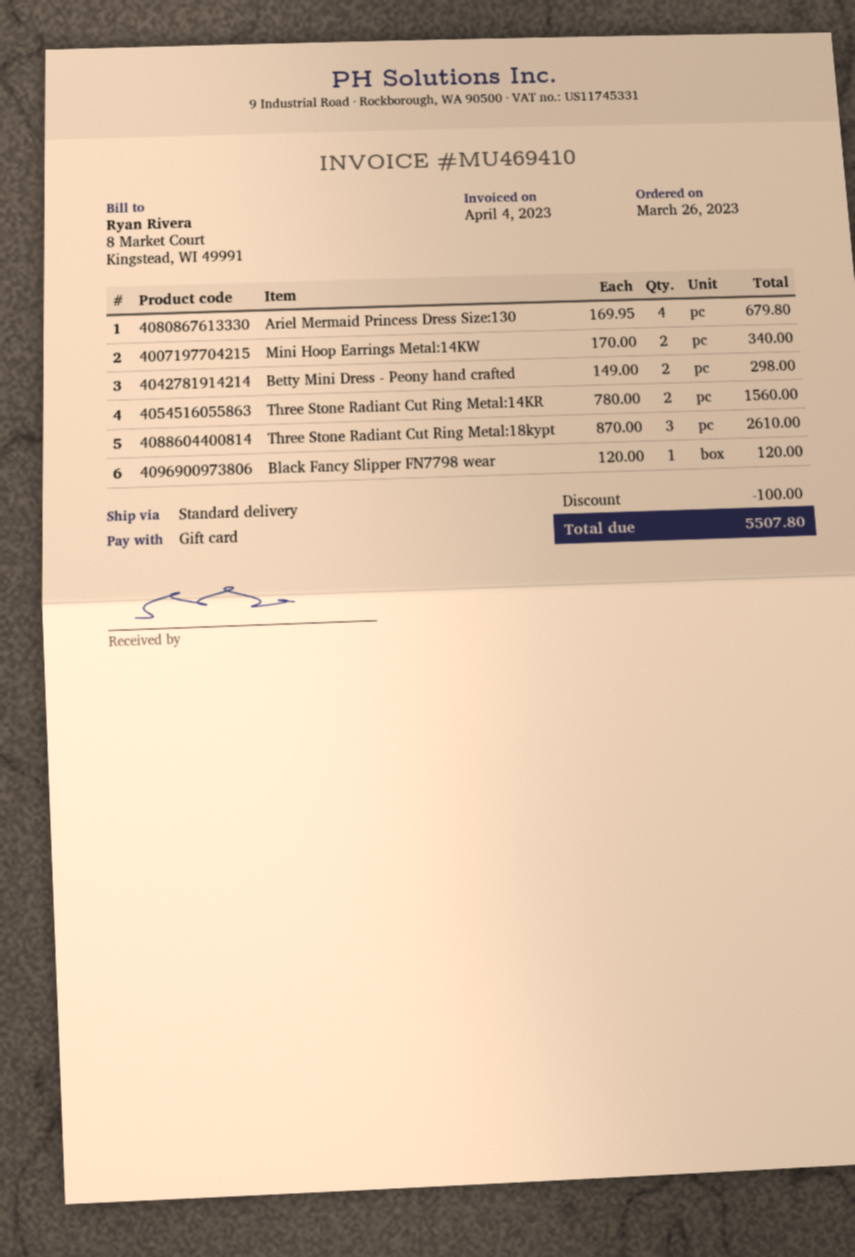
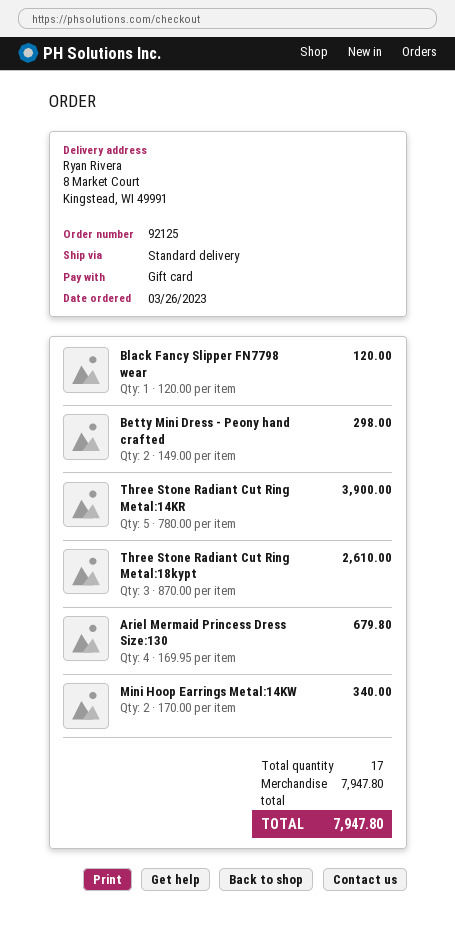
Three Stone Radiant Cut Ring Metal:14KR: 2 x 780.00 = 1560.00 -> 5 x 780.00 = 3900.00
discount: 100.00 -> none
total: 5507.80 -> 7947.80

